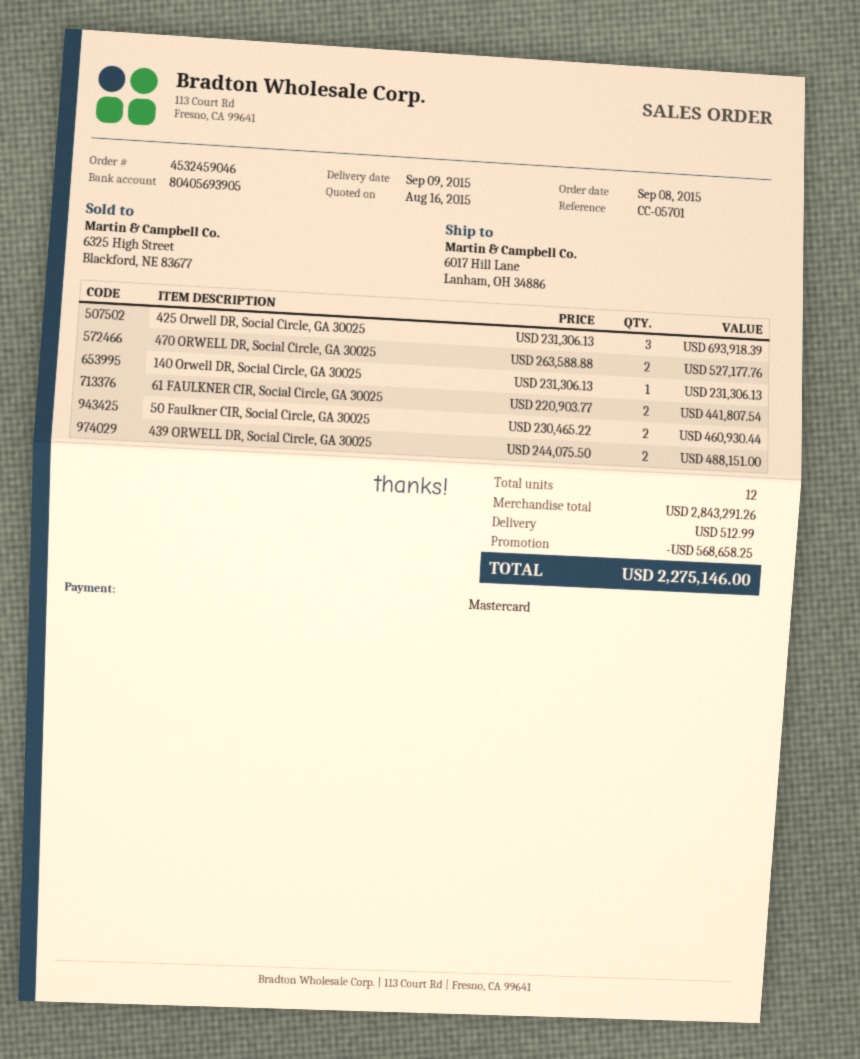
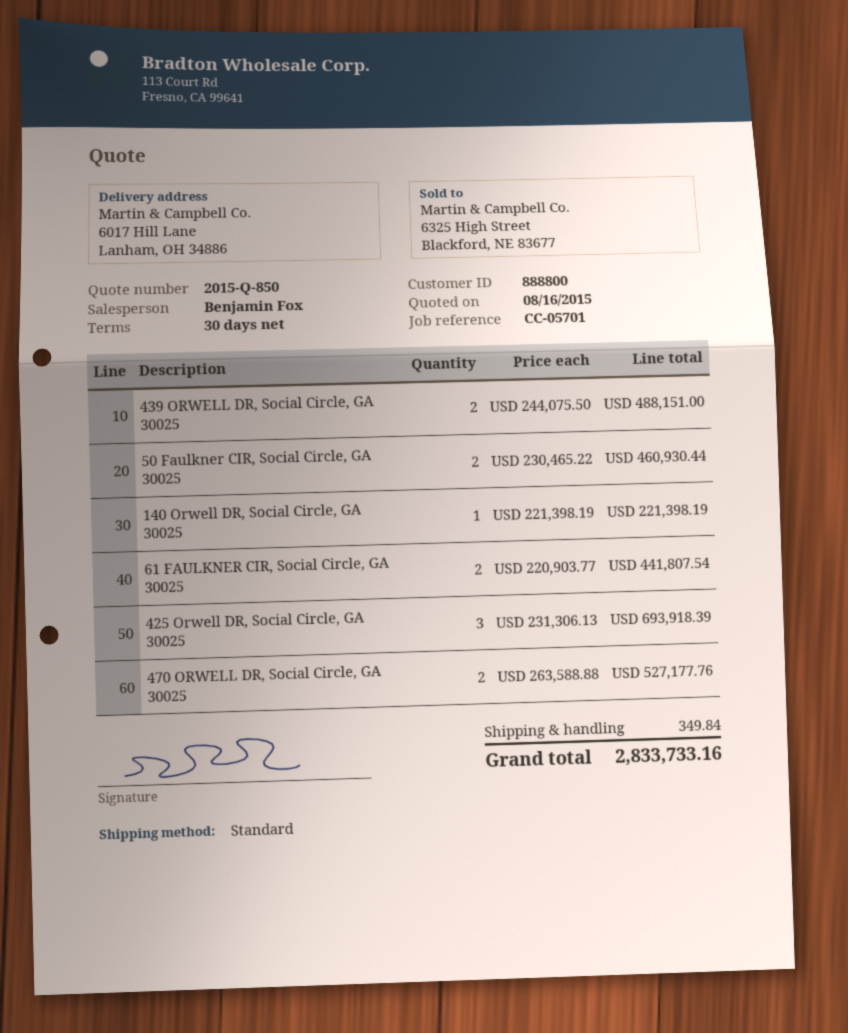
140 Orwell DR, Social Circle, GA 30025: 1 x 231306.13 = 231306.13 -> 1 x 221398.19 = 221398.19
discount: 568658.25 -> none
shipping: 512.99 -> 349.84
total: 2275146.00 -> 2833733.16

